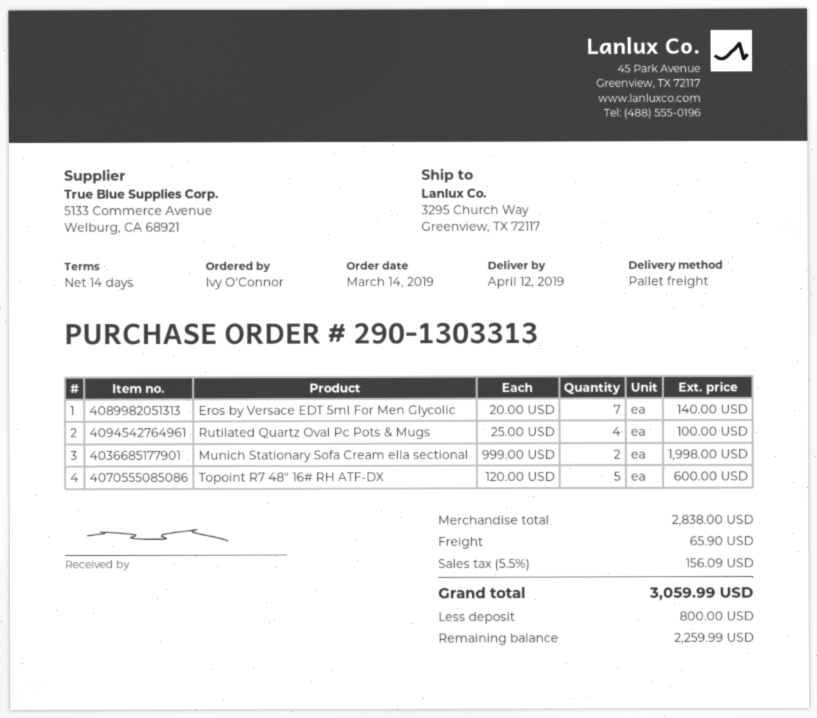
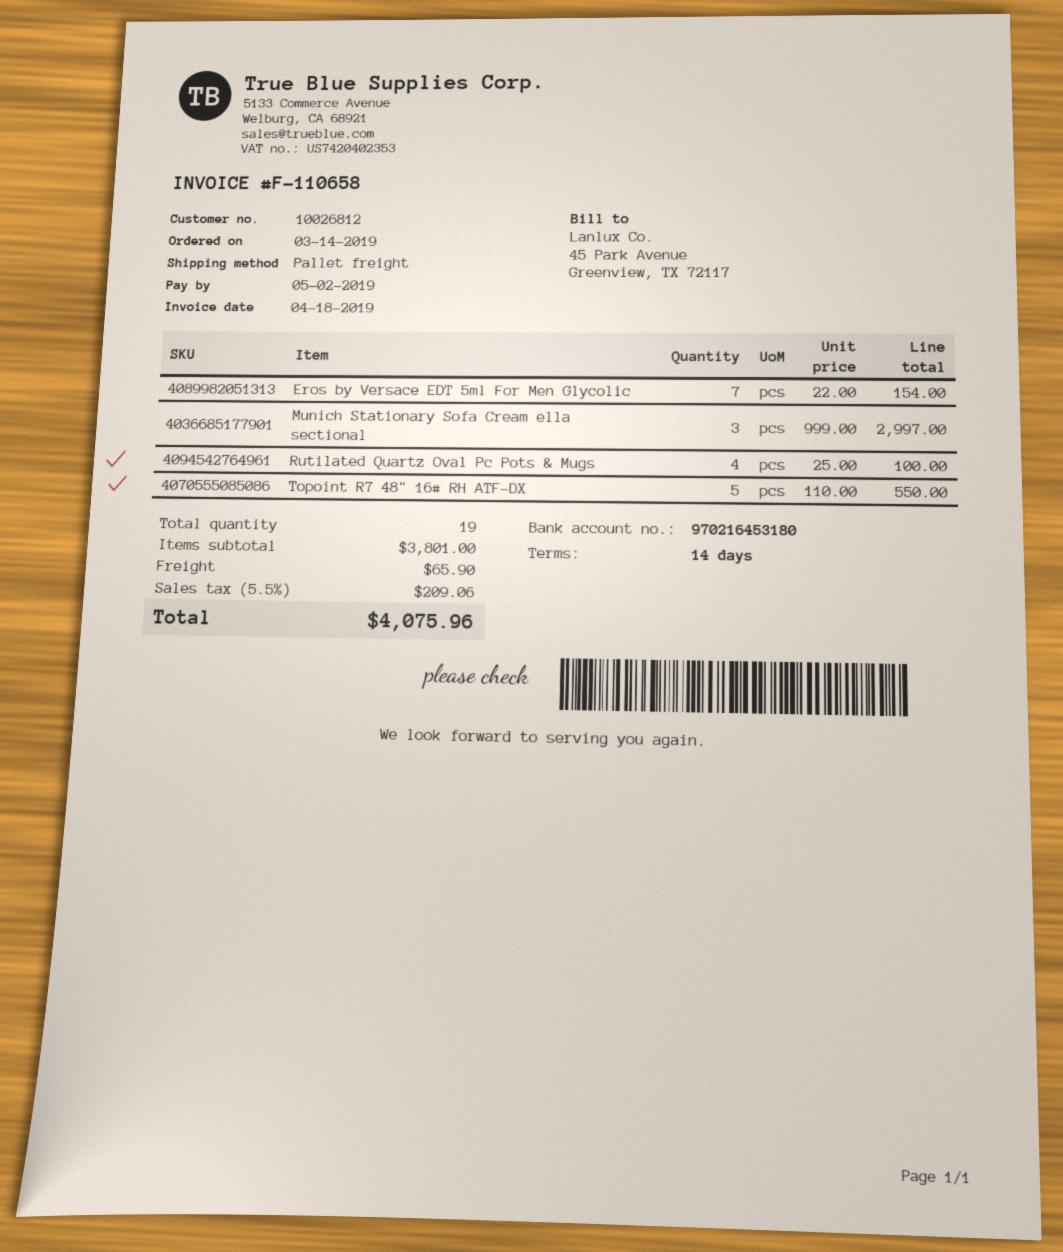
Eros by Versace EDT 5ml For Men Glycolic: 7 x 20.00 = 140.00 -> 7 x 22.00 = 154.00
Munich Stationary Sofa Cream ella sectional: 2 x 999.00 = 1998.00 -> 3 x 999.00 = 2997.00
Topoint R7 48" 16# RH ATF-DX: 5 x 120.00 = 600.00 -> 5 x 110.00 = 550.00
subtotal: 2838.00 -> 3801.00
tax: 5.5% = 156.09 -> 5.5% = 209.06
total: 3059.99 -> 4075.96

